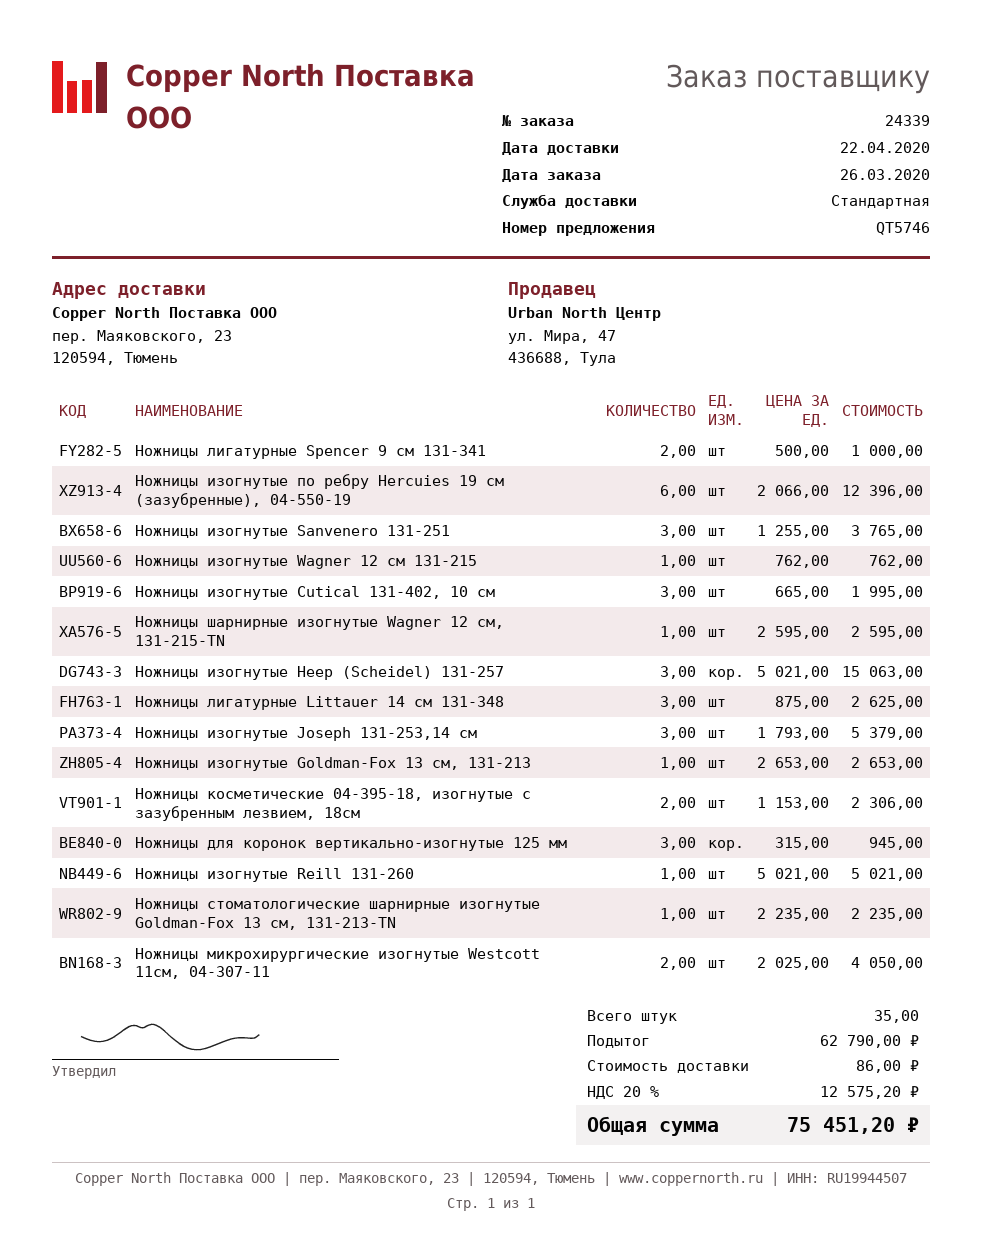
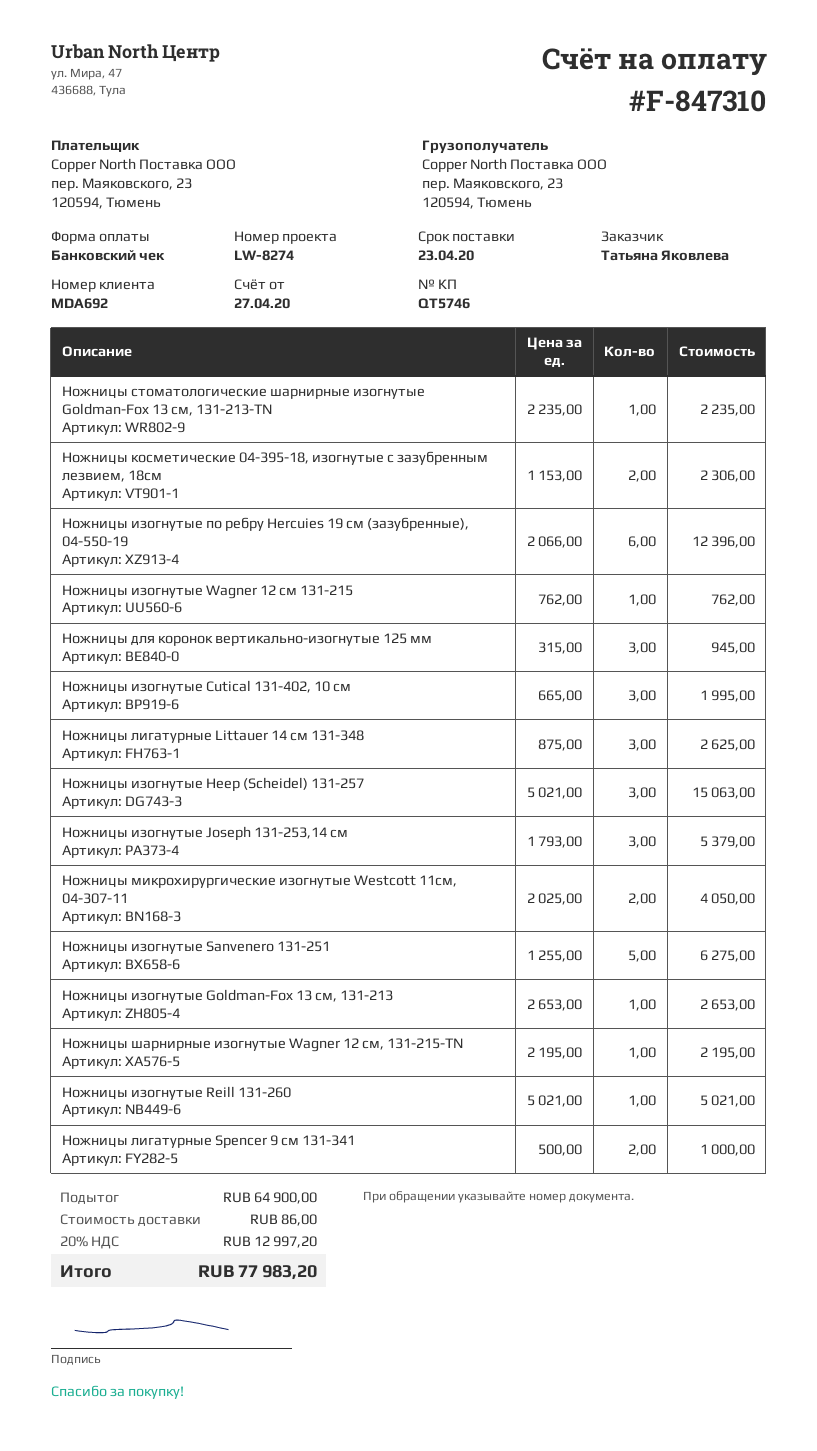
delivery date: 2020-04-22 -> 2020-04-23
Ножницы изогнутые Sanvenero 131-251: 3 x 1255.00 = 3765.00 -> 5 x 1255.00 = 6275.00
Ножницы шарнирные изогнутые Wagner 12 см, 131-215-TN: 1 x 2595.00 = 2595.00 -> 1 x 2195.00 = 2195.00
subtotal: 62790.00 -> 64900.00
tax: 20% = 12575.20 -> 20% = 12997.20
total: 75451.20 -> 77983.20

